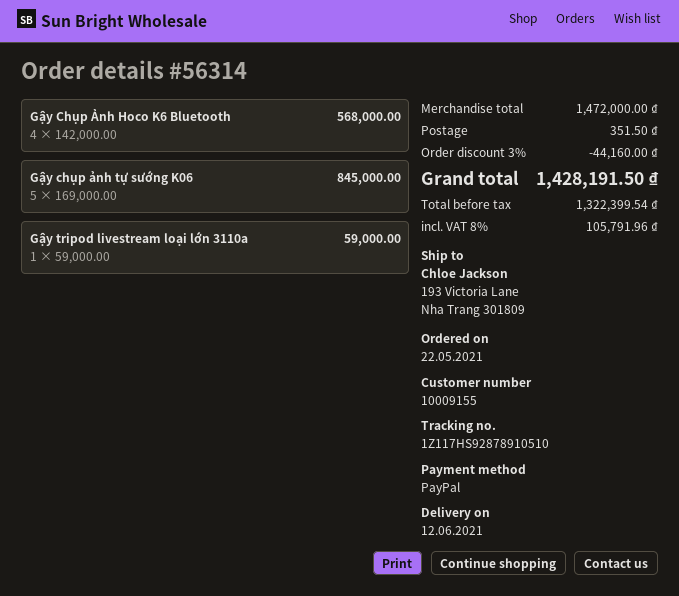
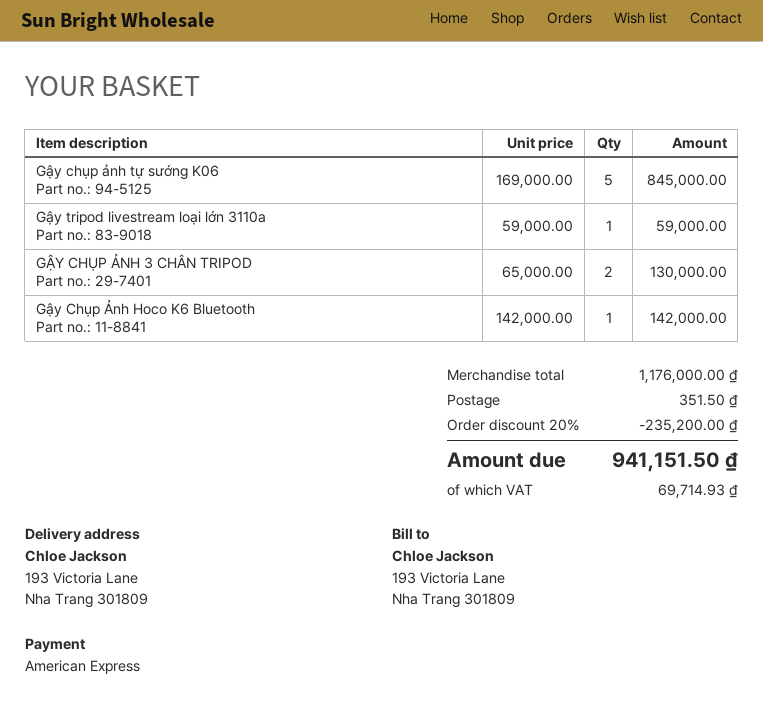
payment method: PayPal -> American Express
Gậy Chụp Ảnh Hoco K6 Bluetooth: 4 x 142000.00 = 568000.00 -> 1 x 142000.00 = 142000.00
GẬY CHỤP ẢNH 3 CHÂN TRIPOD: none -> 2 x 65000.00 = 130000.00
subtotal: 1472000.00 -> 1176000.00
discount: 3% = 44160.00 -> 20% = 235200.00
tax: 105791.96 -> 69714.93
total: 1428191.50 -> 941151.50

